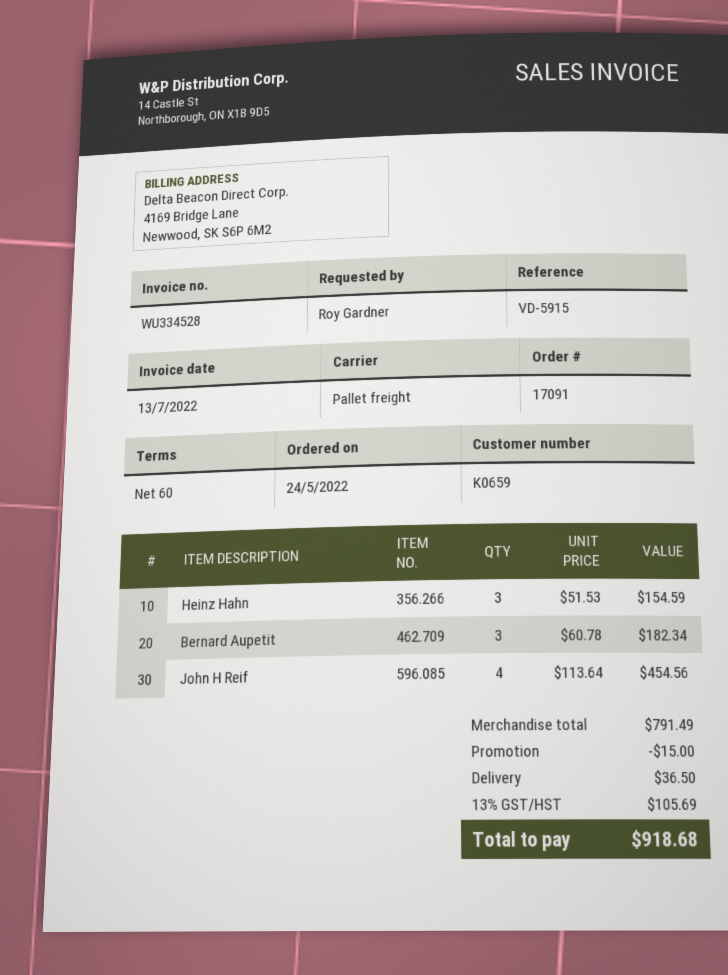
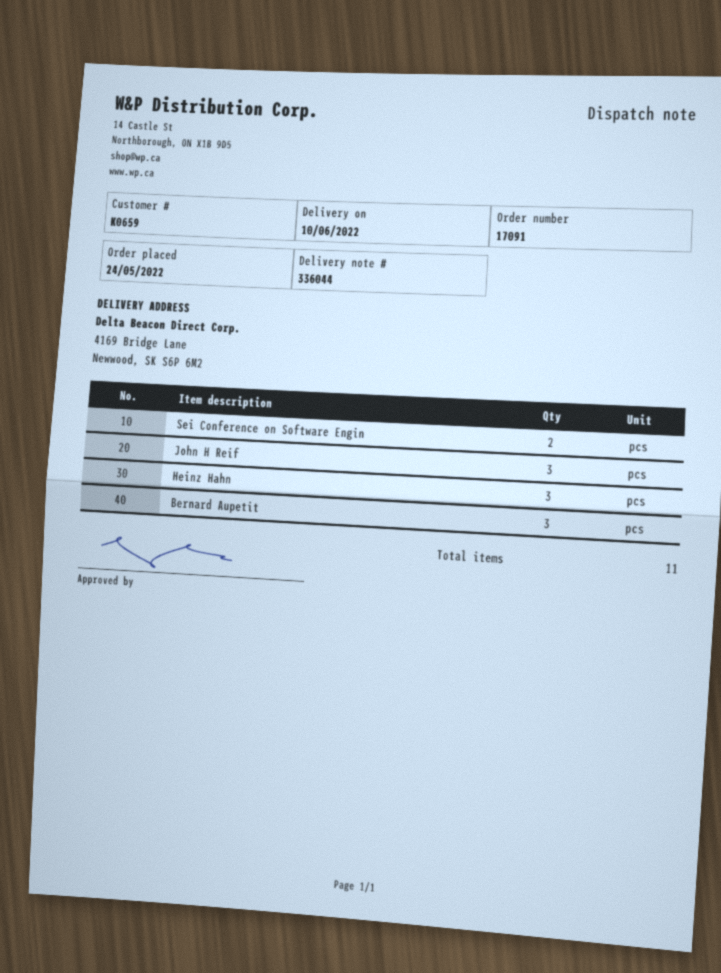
John H Reif: 4 -> 3
Sei Conference on Software Engin: none -> 2

